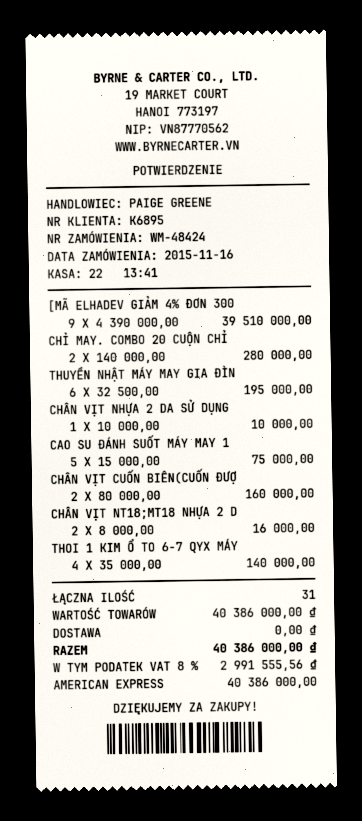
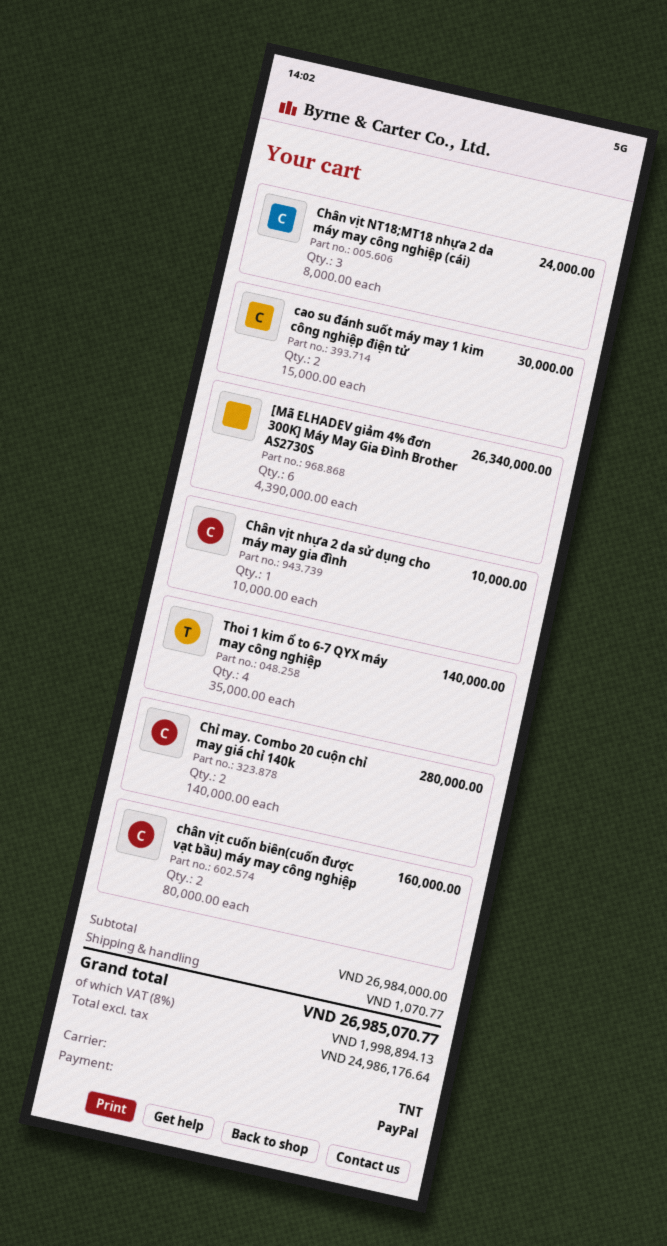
payment method: American Express -> PayPal
[MÃ ELHADEV GIẢM 4% ĐƠN 300: 9 x 4390000.00 = 39510000.00 -> 6 x 4390000.00 = 26340000.00
THUYỀN NHẬT MÁY MAY GIA ĐÌN: 6 x 32500.00 = 195000.00 -> none
CAO SU ĐÁNH SUỐT MÁY MAY 1: 5 x 15000.00 = 75000.00 -> 2 x 15000.00 = 30000.00
CHÂN VỊT NT18;MT18 NHỰA 2 D: 2 x 8000.00 = 16000.00 -> 3 x 8000.00 = 24000.00
subtotal: 40386000.00 -> 26984000.00
shipping: 0.00 -> 1070.77
tax: 8% = 2991555.56 -> 8% = 1998894.13
total: 40386000.00 -> 26985070.77

